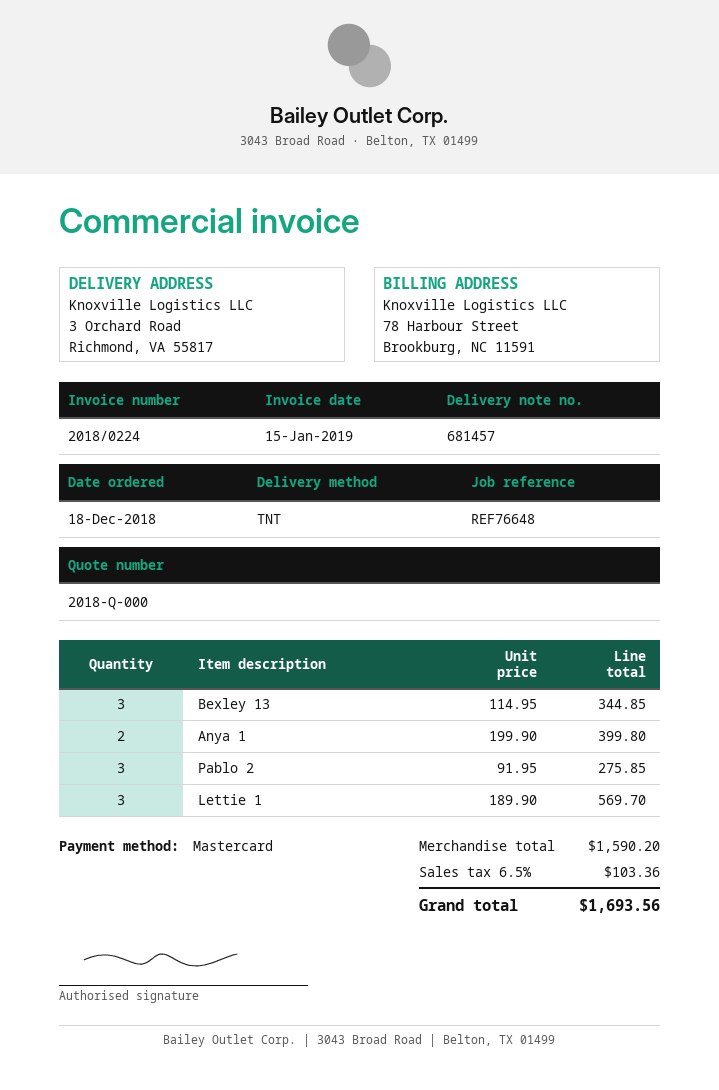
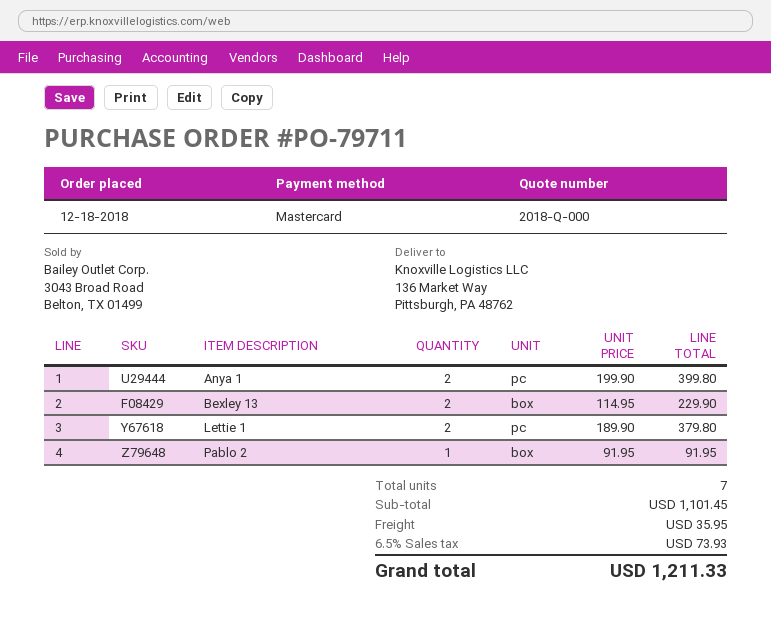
ship to: 3 Orchard Road, Richmond, VA 55817 -> 136 Market Way, Pittsburgh, PA 48762
Bexley 13: 3 x 114.95 = 344.85 -> 2 x 114.95 = 229.90
Pablo 2: 3 x 91.95 = 275.85 -> 1 x 91.95 = 91.95
Lettie 1: 3 x 189.90 = 569.70 -> 2 x 189.90 = 379.80
subtotal: 1590.20 -> 1101.45
shipping: none -> 35.95
tax: 6.5% = 103.36 -> 6.5% = 73.93
total: 1693.56 -> 1211.33

